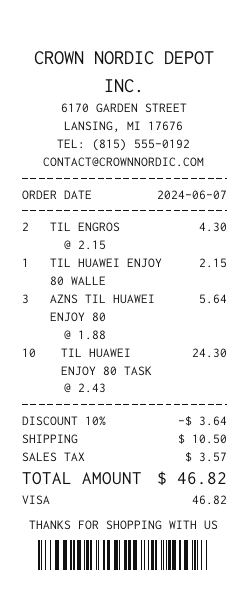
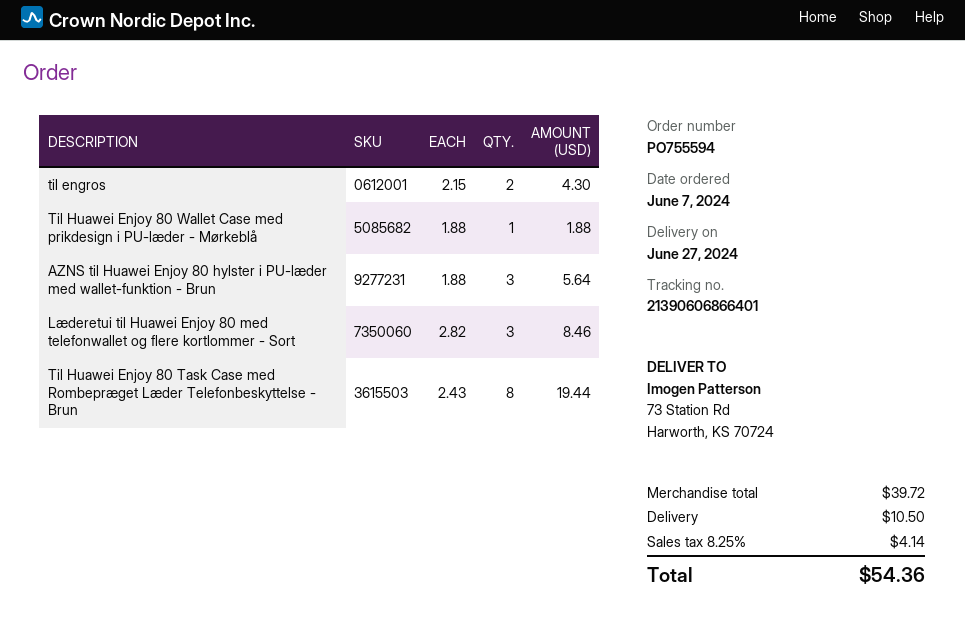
TIL HUAWEI ENJOY 80 WALLE: 1 x 2.15 = 2.15 -> 1 x 1.88 = 1.88
TIL HUAWEI ENJOY 80 TASK: 10 x 2.43 = 24.30 -> 8 x 2.43 = 19.44
Læderetui til Huawei Enjoy 80 med telefonwallet og flere kortlommer - Sort: none -> 3 x 2.82 = 8.46
discount: 10% = 3.64 -> none
tax: 3.57 -> 4.14
total: 46.82 -> 54.36

